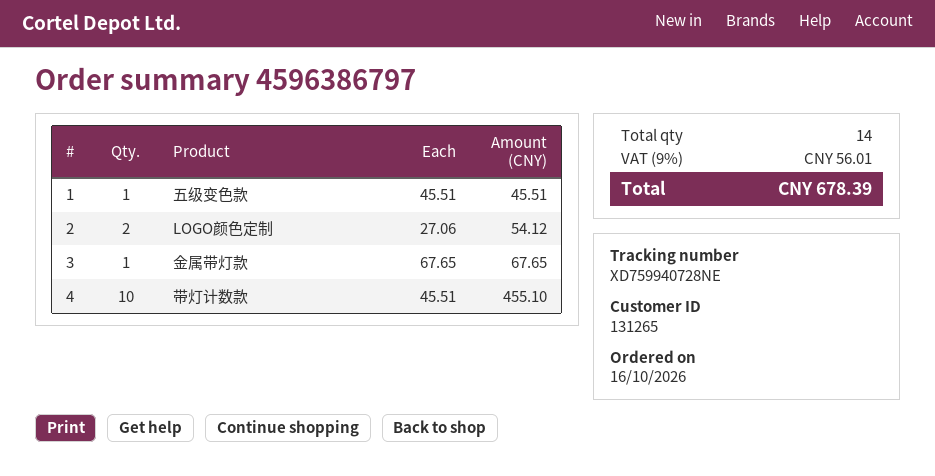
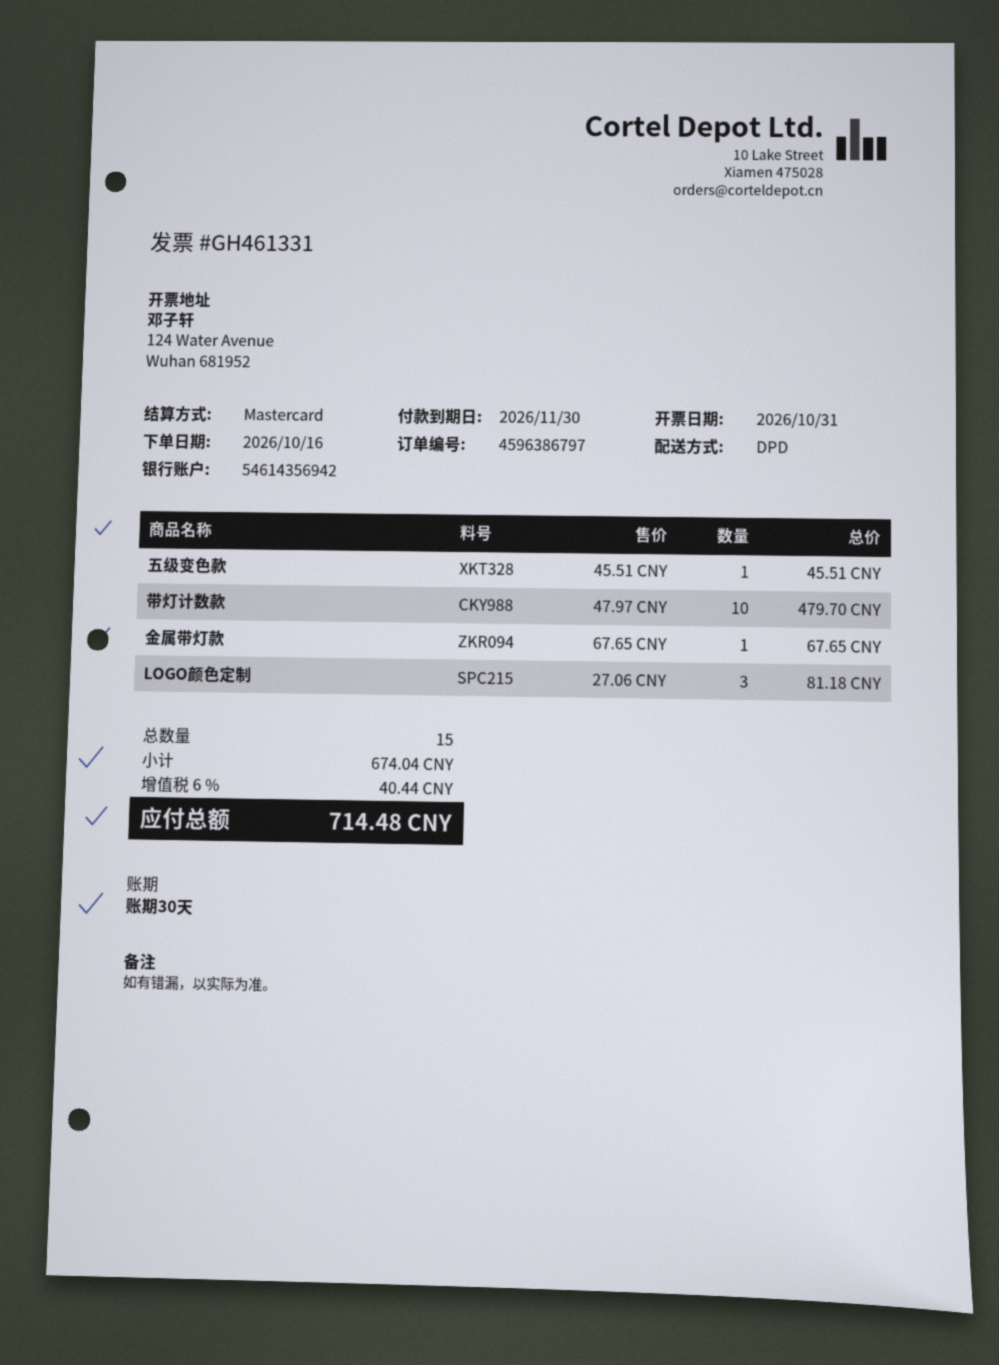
LOGO颜色定制: 2 x 27.06 = 54.12 -> 3 x 27.06 = 81.18
带灯计数款: 10 x 45.51 = 455.10 -> 10 x 47.97 = 479.70
total quantity: 14 -> 15
tax: 9% = 56.01 -> 6% = 40.44
total: 678.39 -> 714.48

